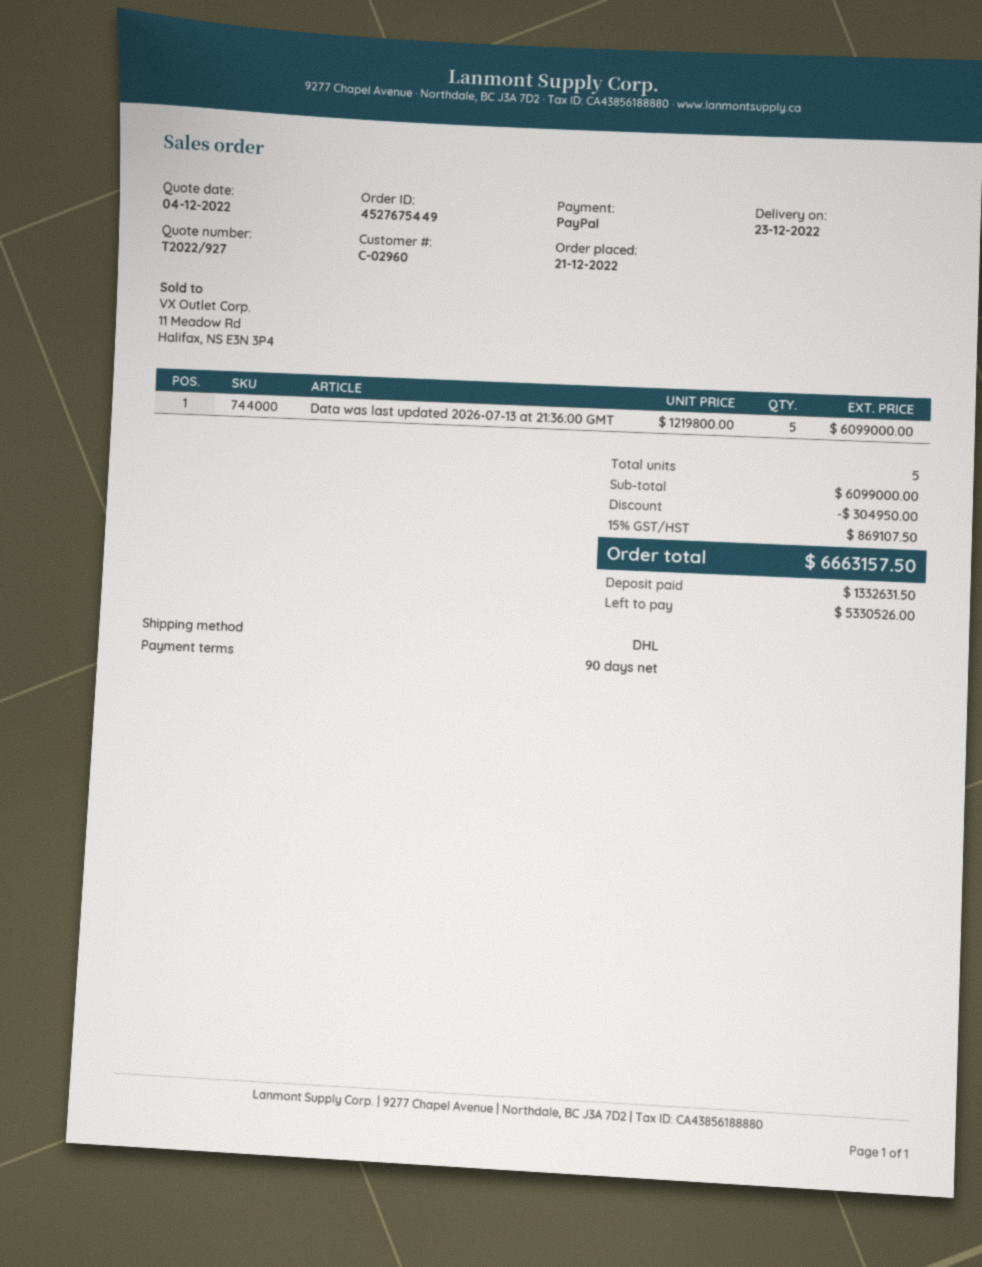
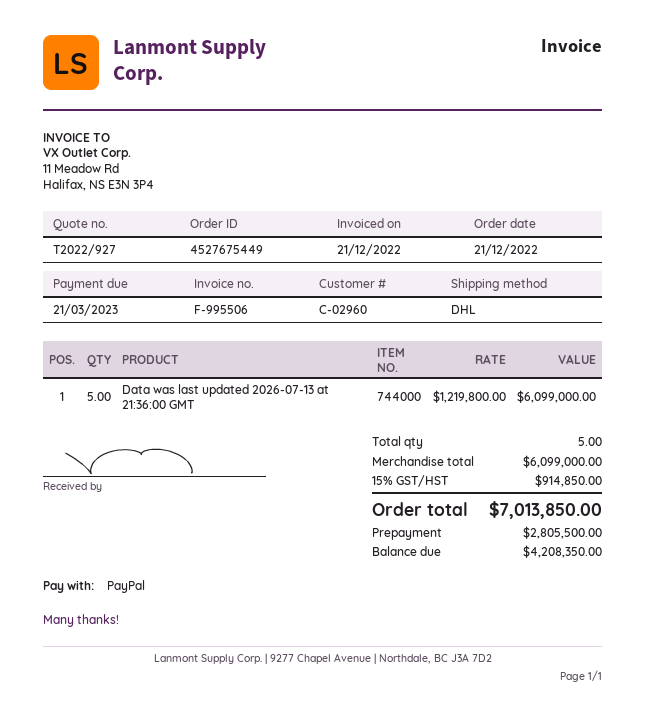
discount: 304950.00 -> none
tax: 15% = 869107.50 -> 15% = 914850.00
total: 6663157.50 -> 7013850.00
deposit: 1332631.50 -> 2805500.00
balance: 5330526.00 -> 4208350.00

